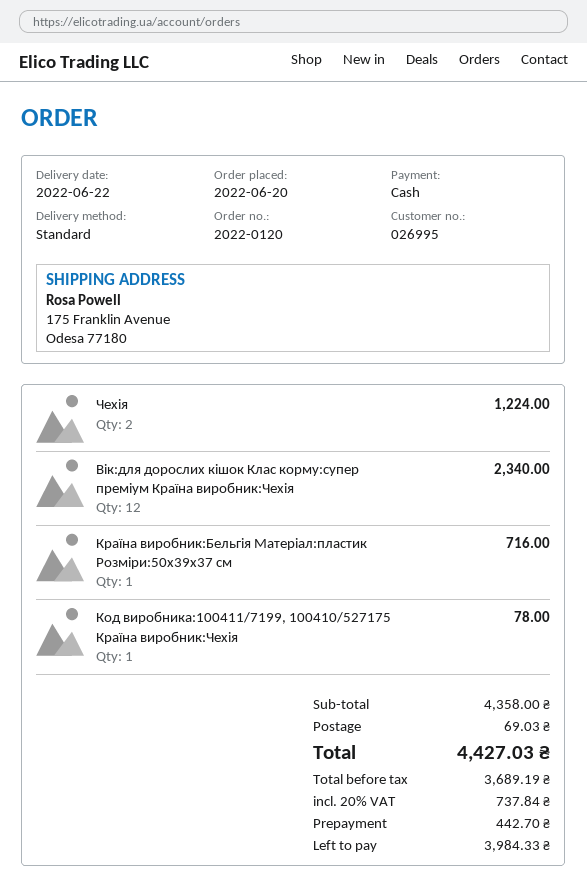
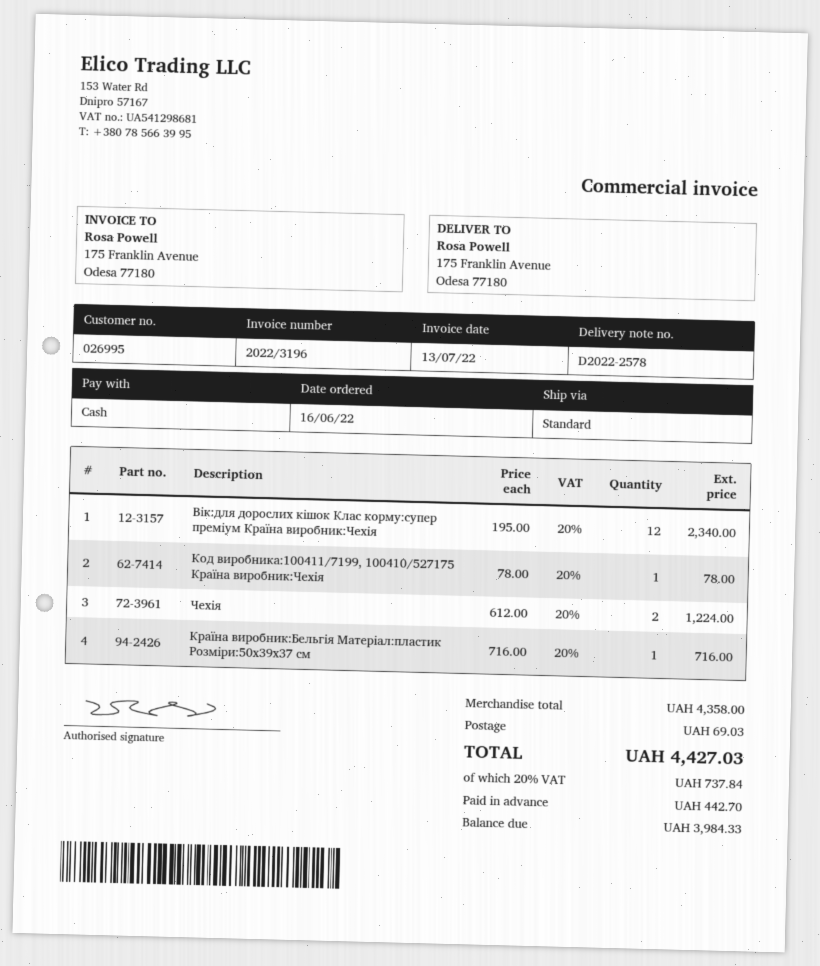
order date: 2022-06-20 -> 2022-06-16

